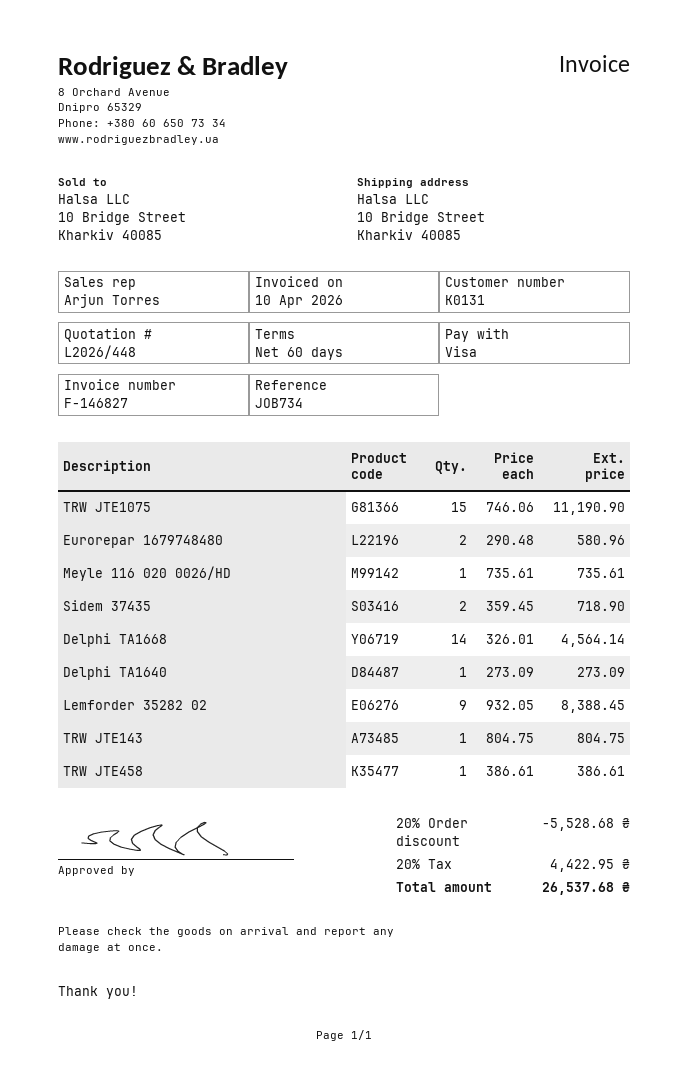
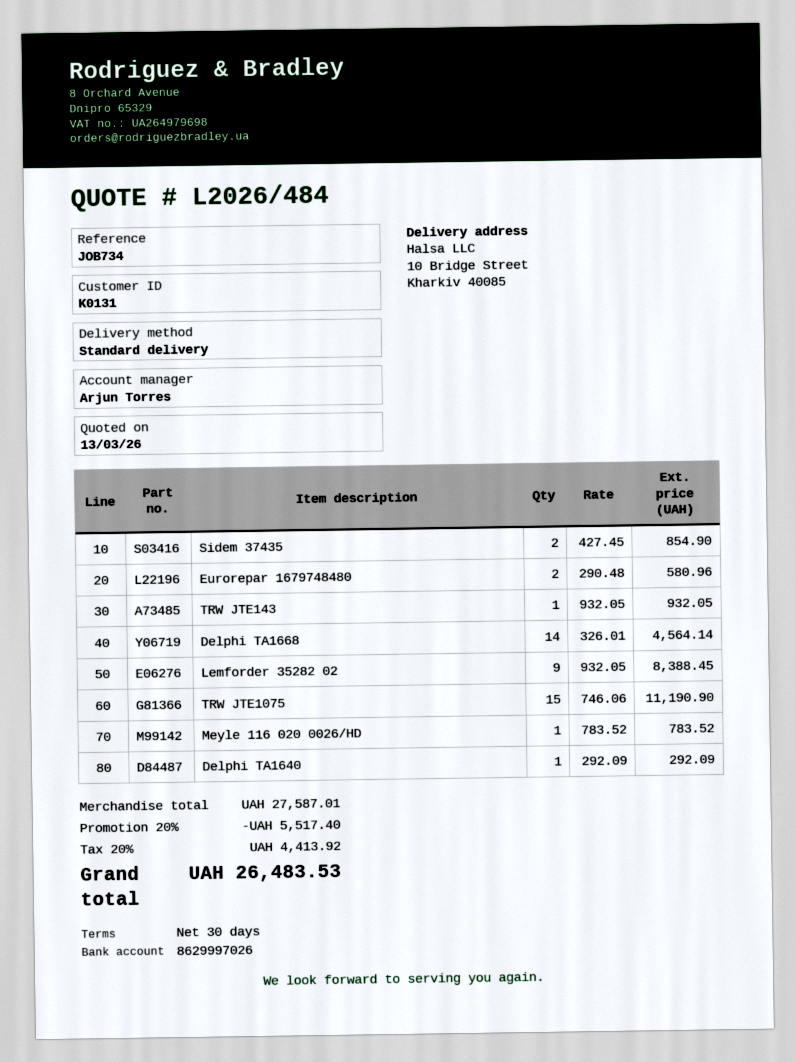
quote number: L2026/448 -> L2026/484
payment terms: 60 days -> 30 days
Meyle 116 020 0026/HD: 1 x 735.61 = 735.61 -> 1 x 783.52 = 783.52
Sidem 37435: 2 x 359.45 = 718.90 -> 2 x 427.45 = 854.90
Delphi TA1640: 1 x 273.09 = 273.09 -> 1 x 292.09 = 292.09
TRW JTE143: 1 x 804.75 = 804.75 -> 1 x 932.05 = 932.05
TRW JTE458: 1 x 386.61 = 386.61 -> none
discount: 20% = 5528.68 -> 20% = 5517.40
tax: 20% = 4422.95 -> 20% = 4413.92
total: 26537.68 -> 26483.53

